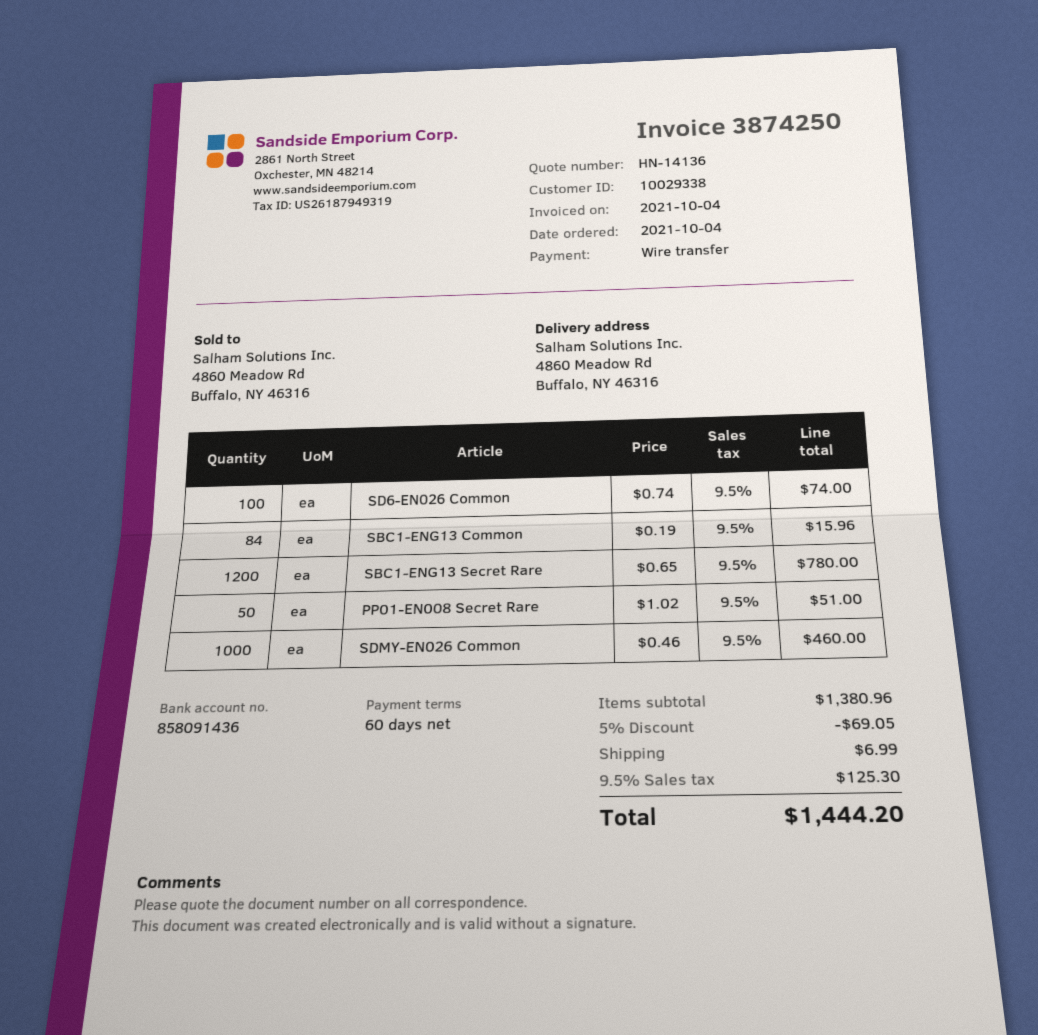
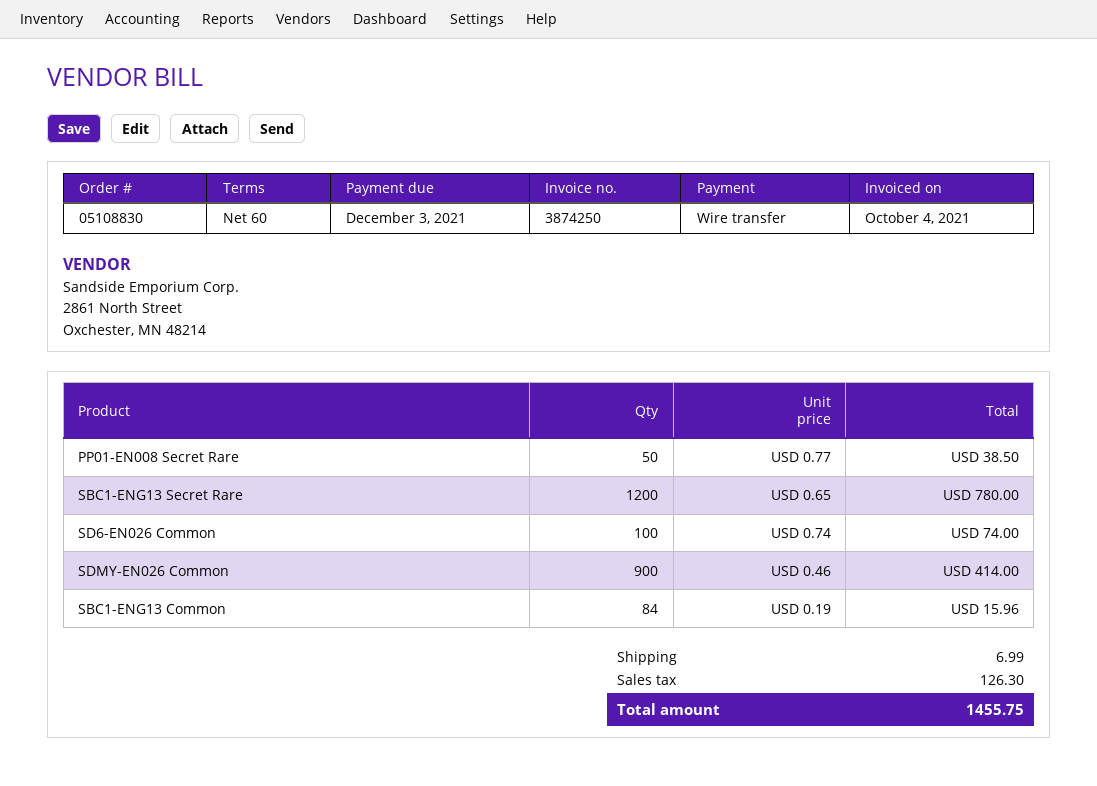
PP01-EN008 Secret Rare: 50 x 1.02 = 51.00 -> 50 x 0.77 = 38.50
SDMY-EN026 Common: 1000 x 0.46 = 460.00 -> 900 x 0.46 = 414.00
discount: 5% = 69.05 -> none
tax: 125.30 -> 126.30
total: 1444.20 -> 1455.75

